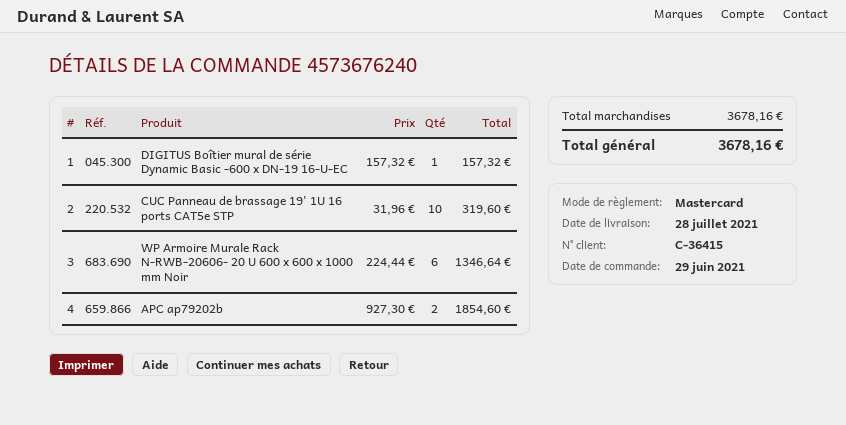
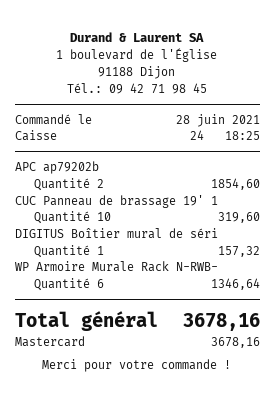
order date: 2021-06-29 -> 2021-06-28

